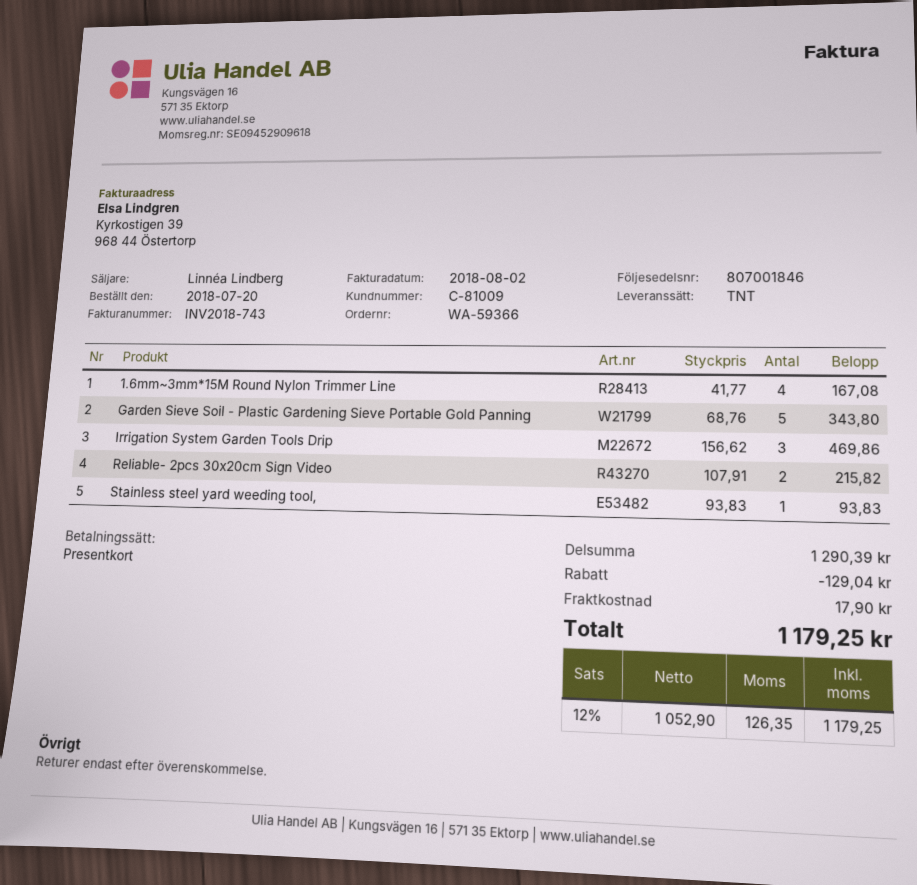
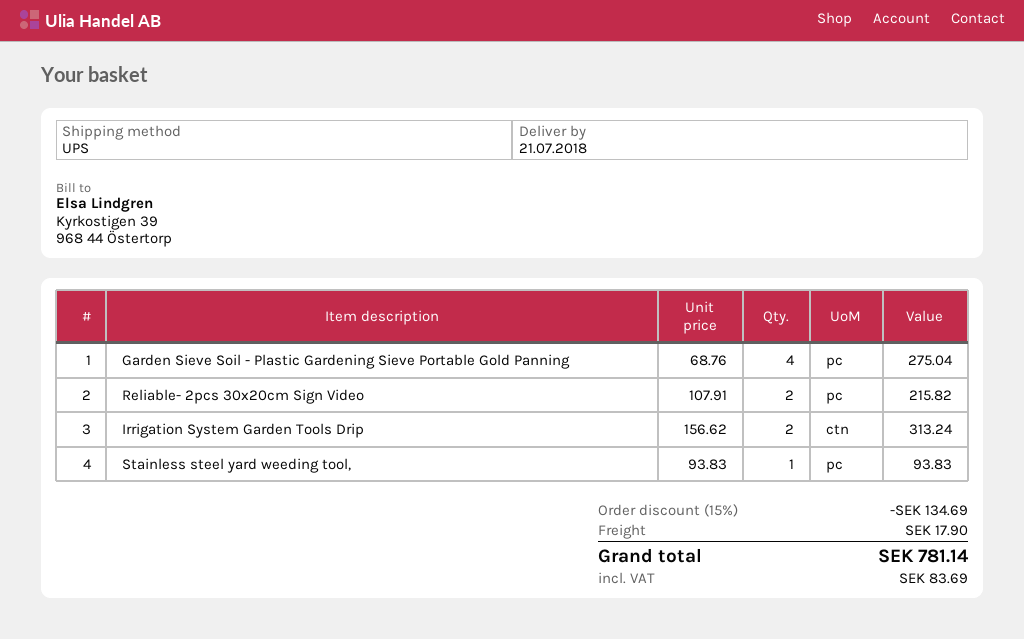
shipping method: TNT -> UPS
1.6mm~3mm*15M Round Nylon Trimmer Line: 4 x 41.77 = 167.08 -> none
Garden Sieve Soil - Plastic Gardening Sieve Portable Gold Panning: 5 x 68.76 = 343.80 -> 4 x 68.76 = 275.04
Irrigation System Garden Tools Drip: 3 x 156.62 = 469.86 -> 2 x 156.62 = 313.24
discount: 129.04 -> 134.69
tax: 126.35 -> 83.69
total: 1179.25 -> 781.14

